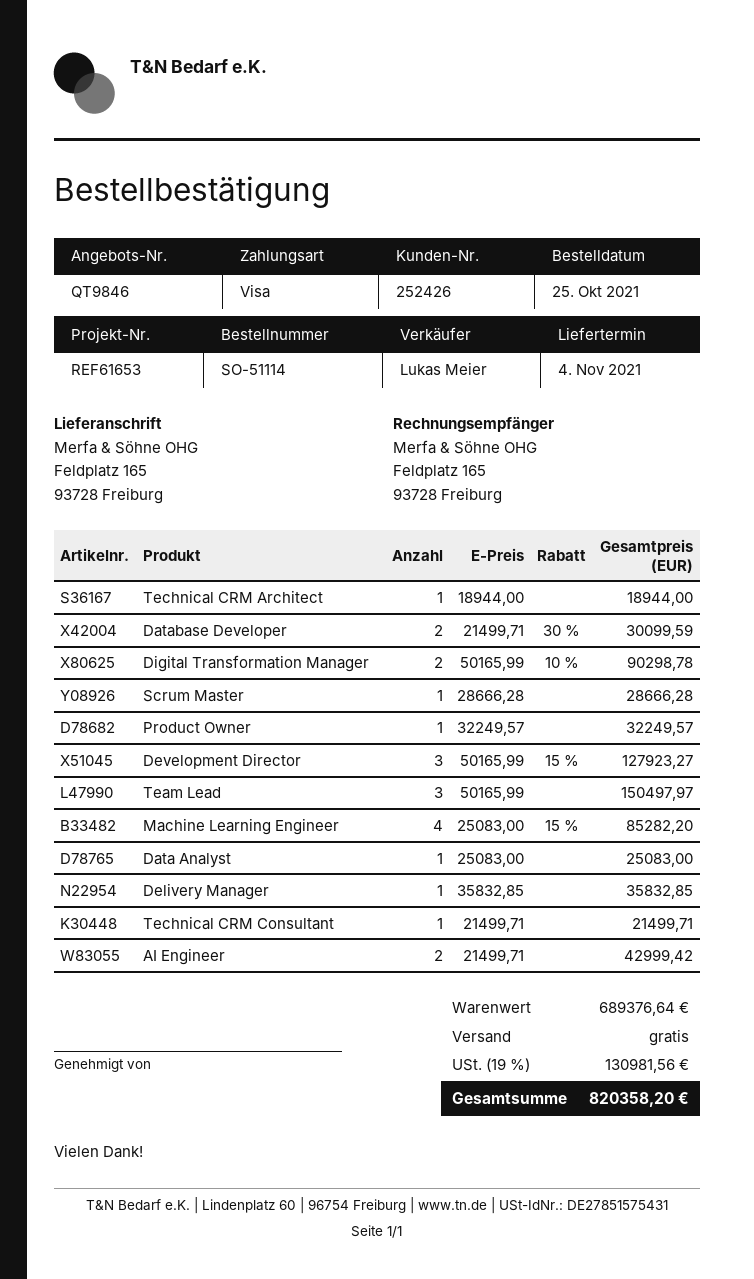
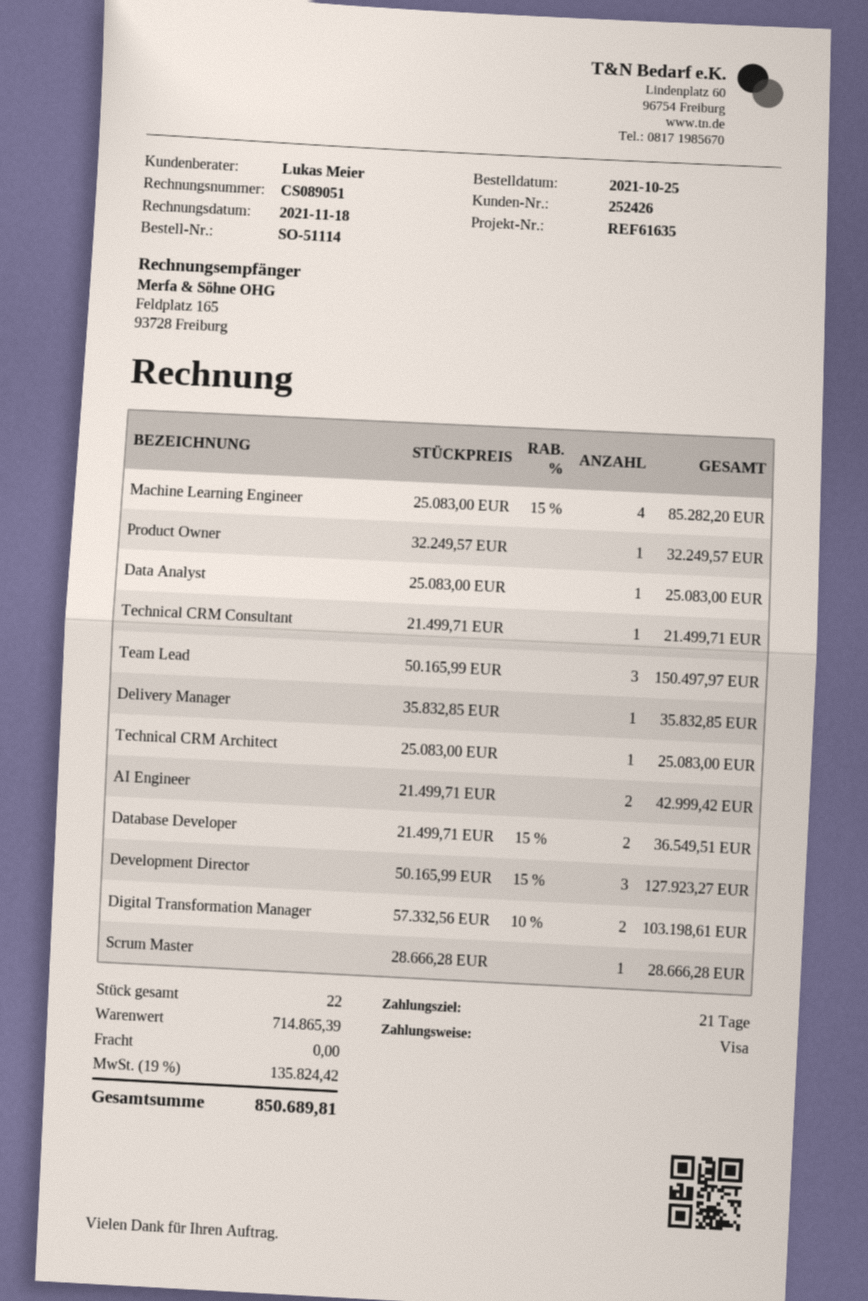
reference: REF61653 -> REF61635
Technical CRM Architect: 1 x 18944.00 = 18944.00 -> 1 x 25083.00 = 25083.00
Database Developer: 2 x 21499.71 - 30% = 30099.59 -> 2 x 21499.71 - 15% = 36549.51
Digital Transformation Manager: 2 x 50165.99 - 10% = 90298.78 -> 2 x 57332.56 - 10% = 103198.61
subtotal: 689376.64 -> 714865.39
tax: 19% = 130981.56 -> 19% = 135824.42
total: 820358.20 -> 850689.81

